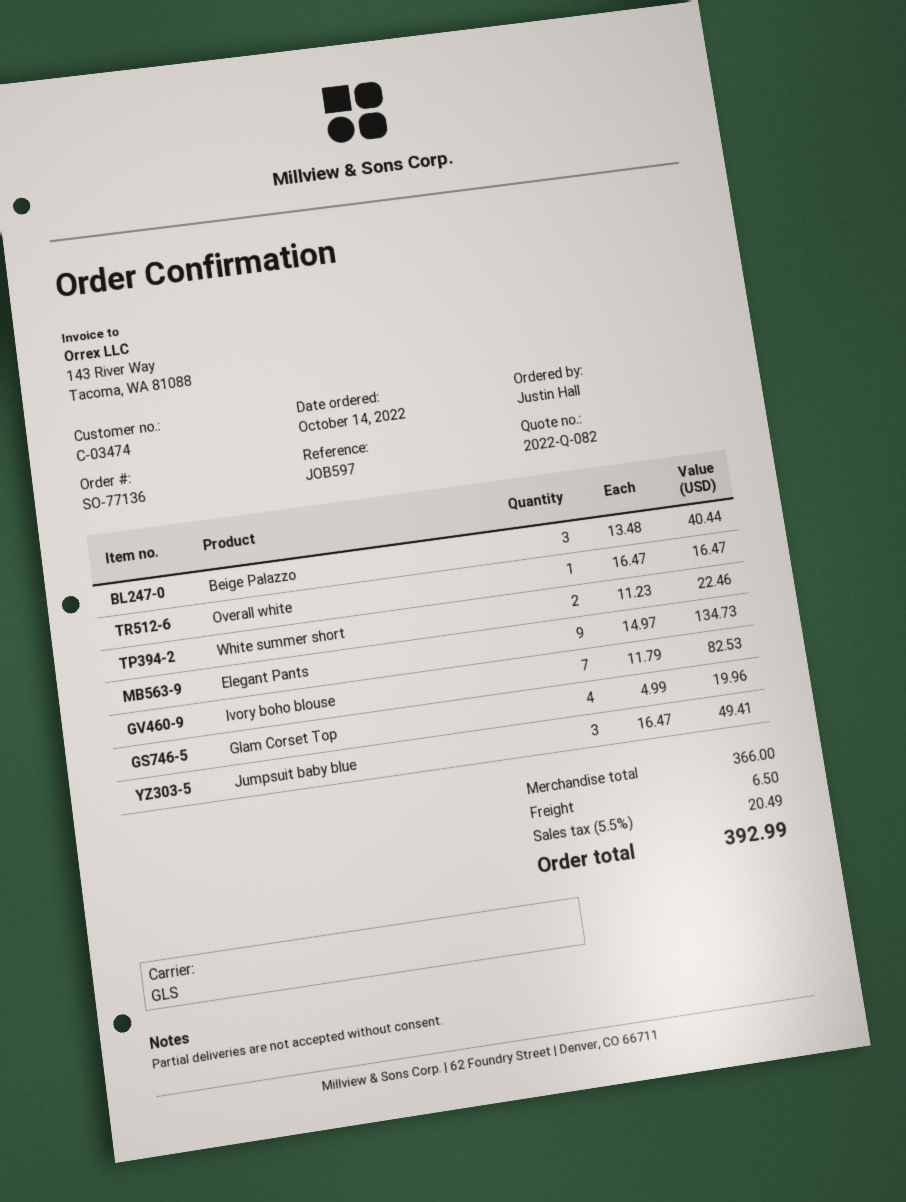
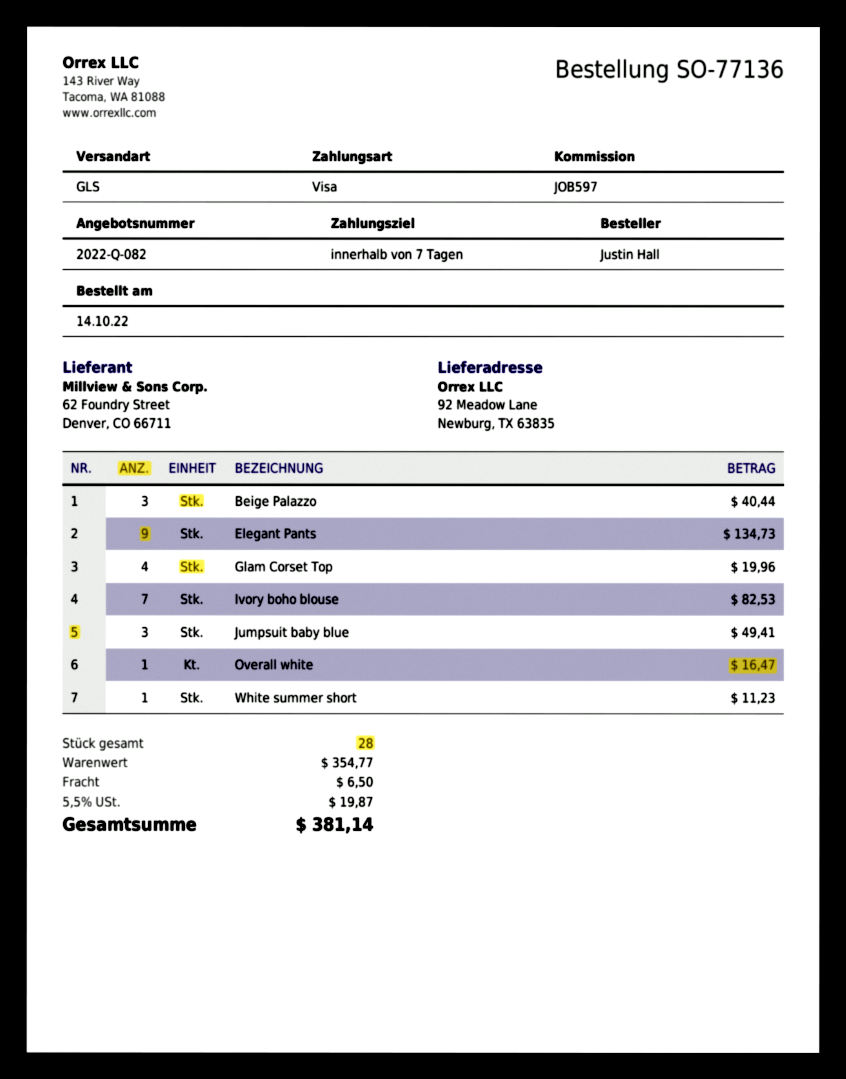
White summer short: 2 for 22.46 -> 1 for 11.23
subtotal: 366.00 -> 354.77
tax: 5.5% = 20.49 -> 5.5% = 19.87
total: 392.99 -> 381.14

